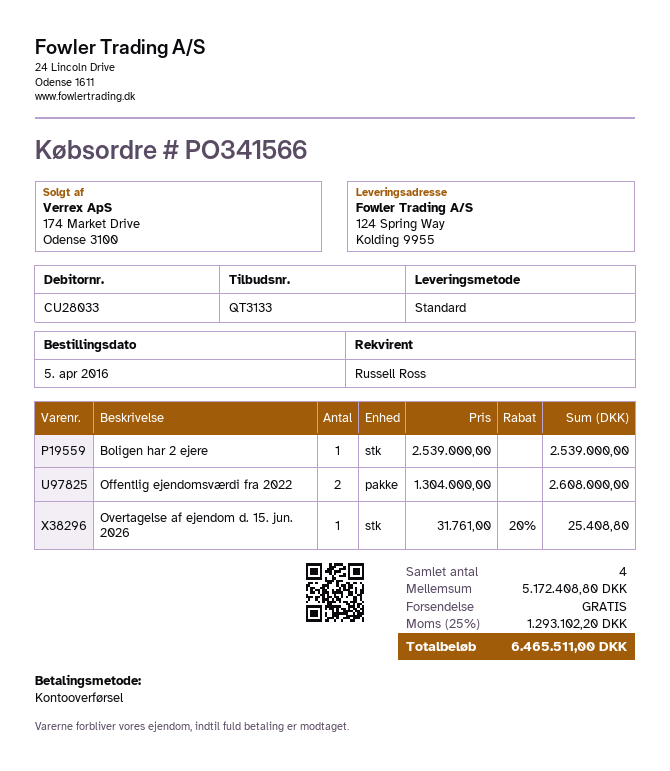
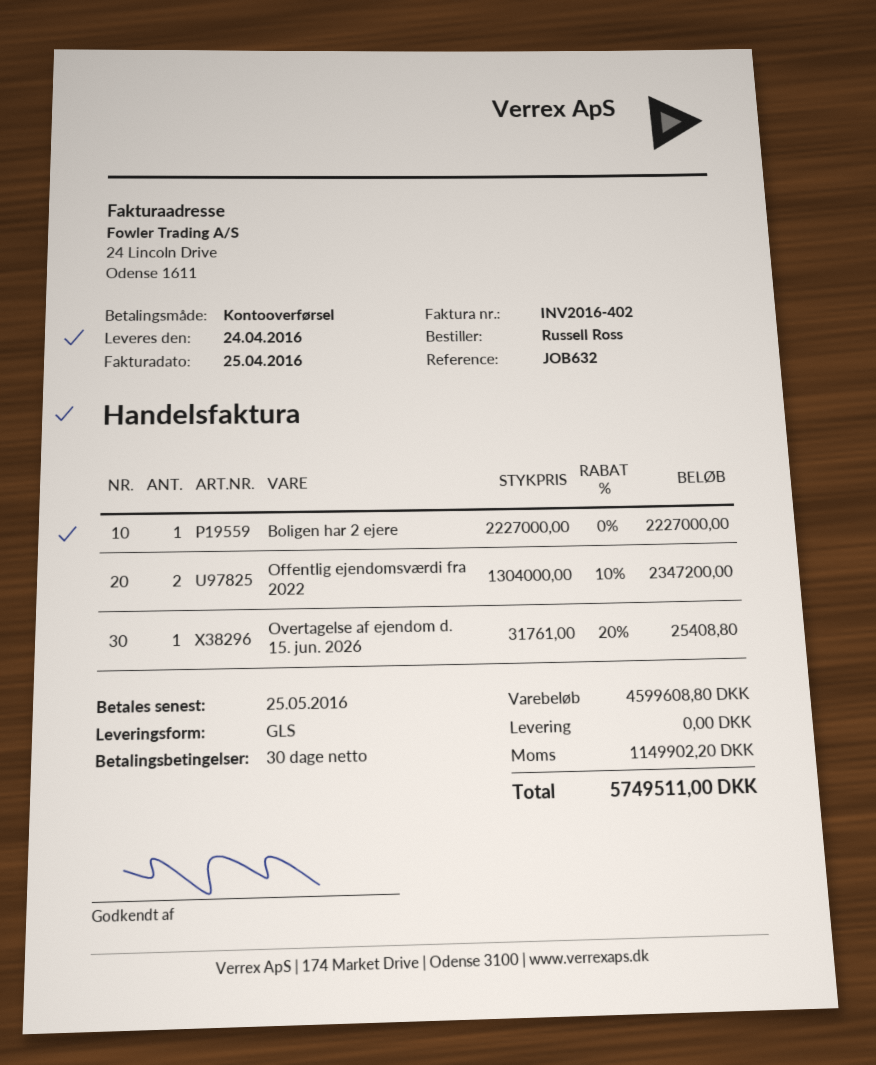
shipping method: standard -> GLS
Boligen har 2 ejere: 1 x 2539000.00 = 2539000.00 -> 1 x 2227000.00 = 2227000.00
Offentlig ejendomsværdi fra 2022: 2 x 1304000.00 = 2608000.00 -> 2 x 1304000.00 - 10% = 2347200.00
subtotal: 5172408.80 -> 4599608.80
tax: 1293102.20 -> 1149902.20
total: 6465511.00 -> 5749511.00

